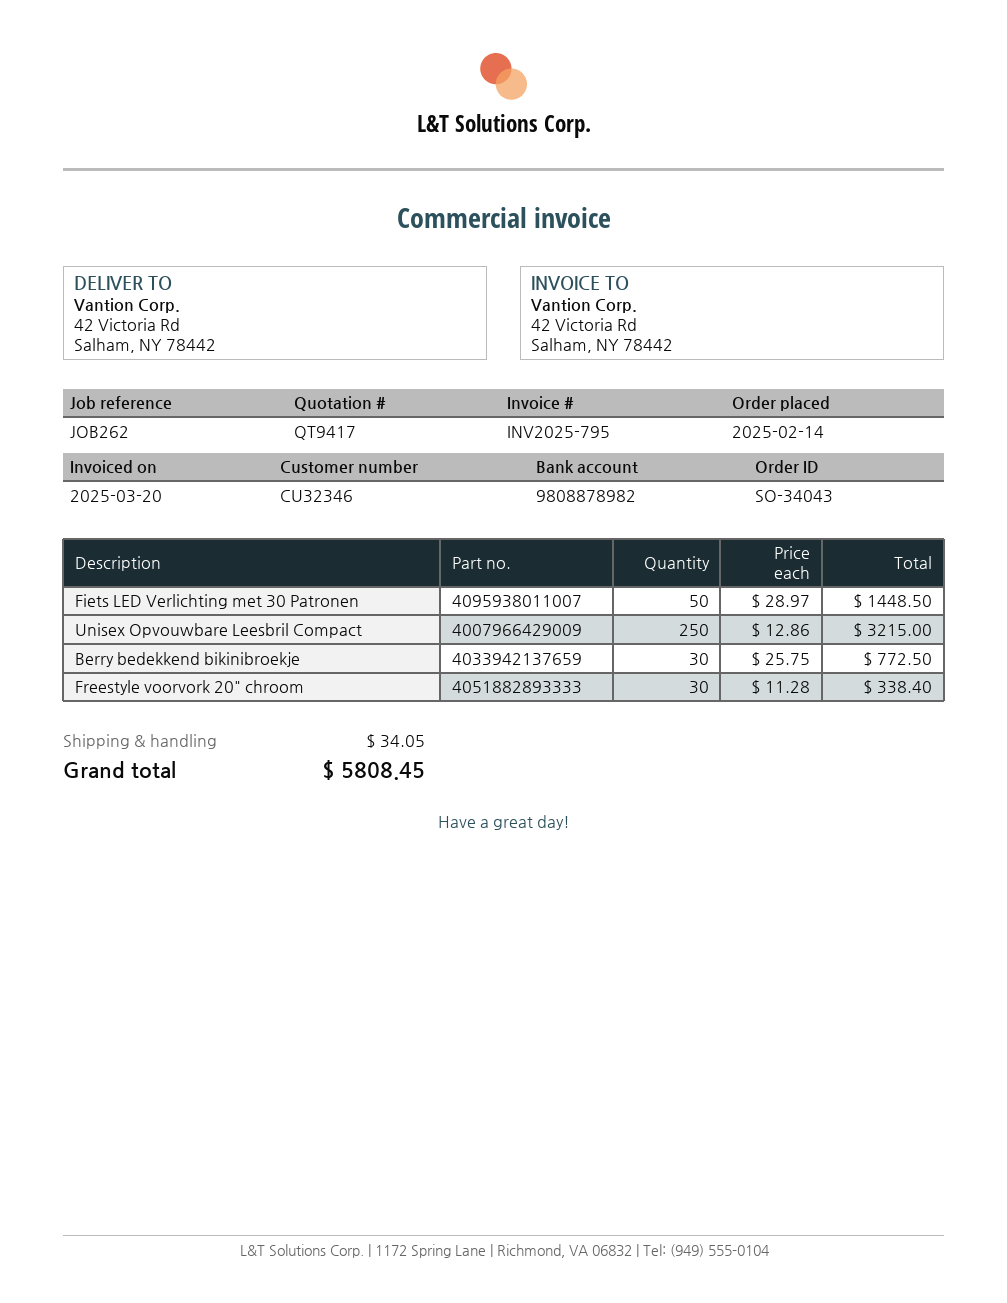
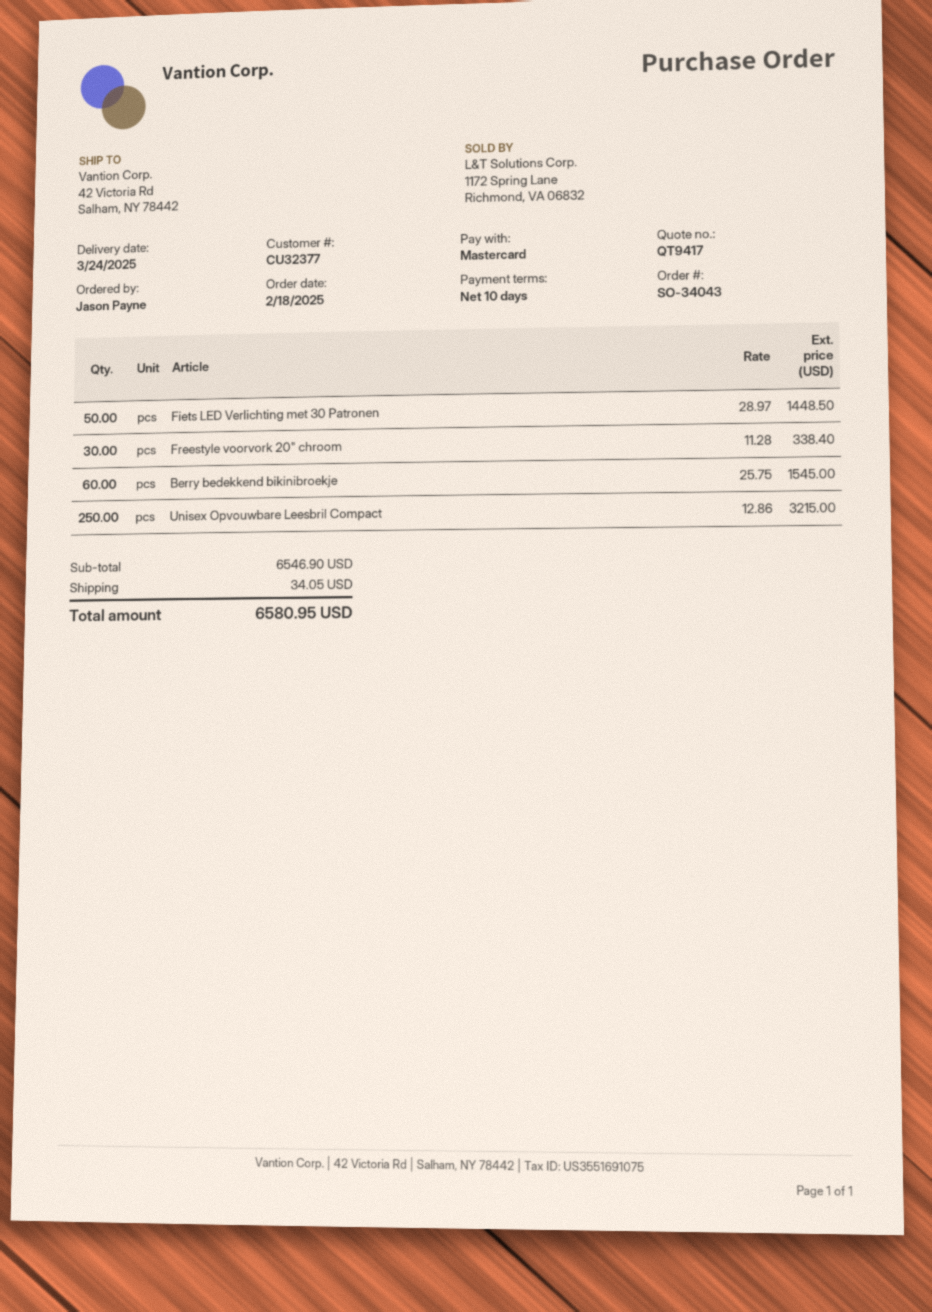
order date: 2025-02-14 -> 2025-02-18
customer number: CU32346 -> CU32377
Berry bedekkend bikinibroekje: 30 x 25.75 = 772.50 -> 60 x 25.75 = 1545.00
total: 5808.45 -> 6580.95

